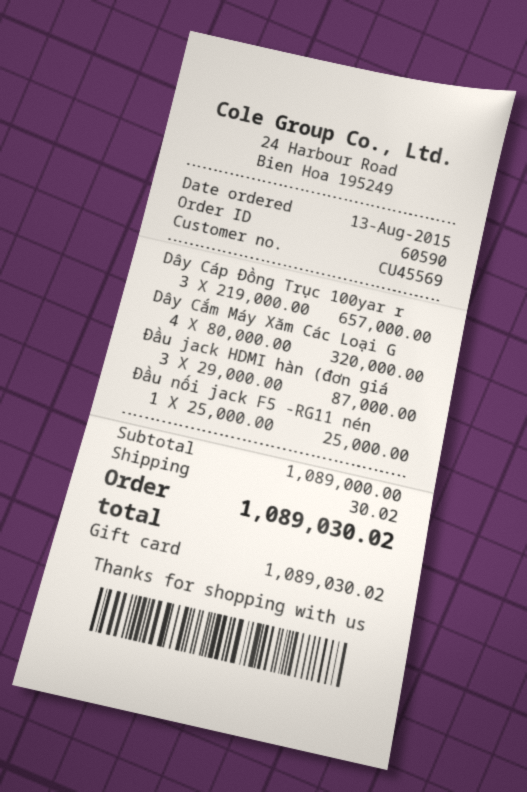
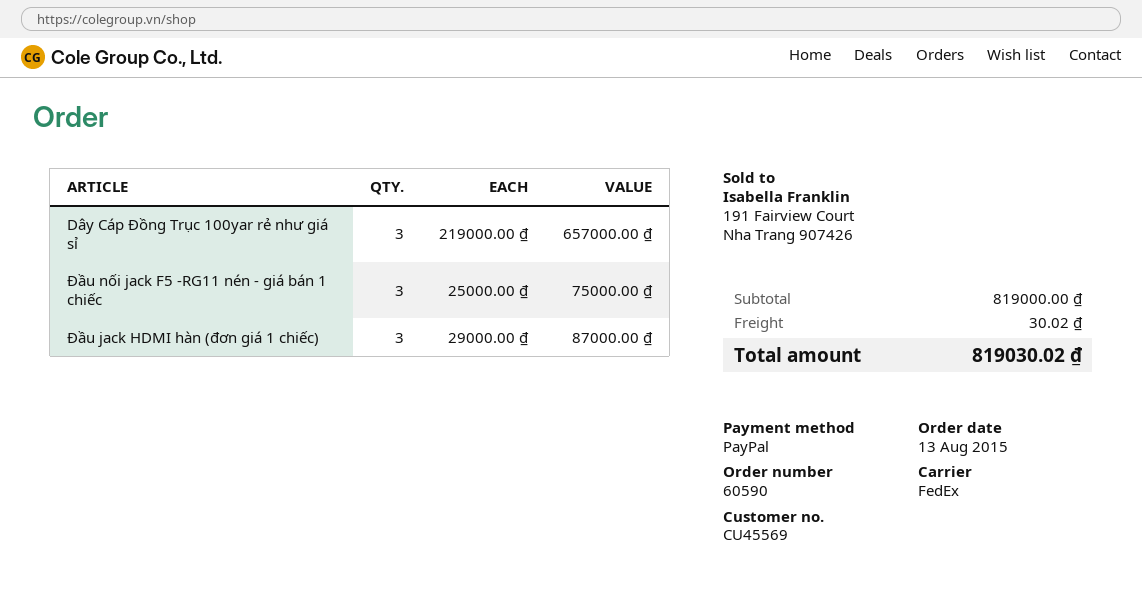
payment method: gift card -> PayPal
Dây Cắm Máy Xăm Các Loại G: 4 x 80000.00 = 320000.00 -> none
Đầu nối jack F5 -RG11 nén: 1 x 25000.00 = 25000.00 -> 3 x 25000.00 = 75000.00
subtotal: 1089000.00 -> 819000.00
total: 1089030.02 -> 819030.02

